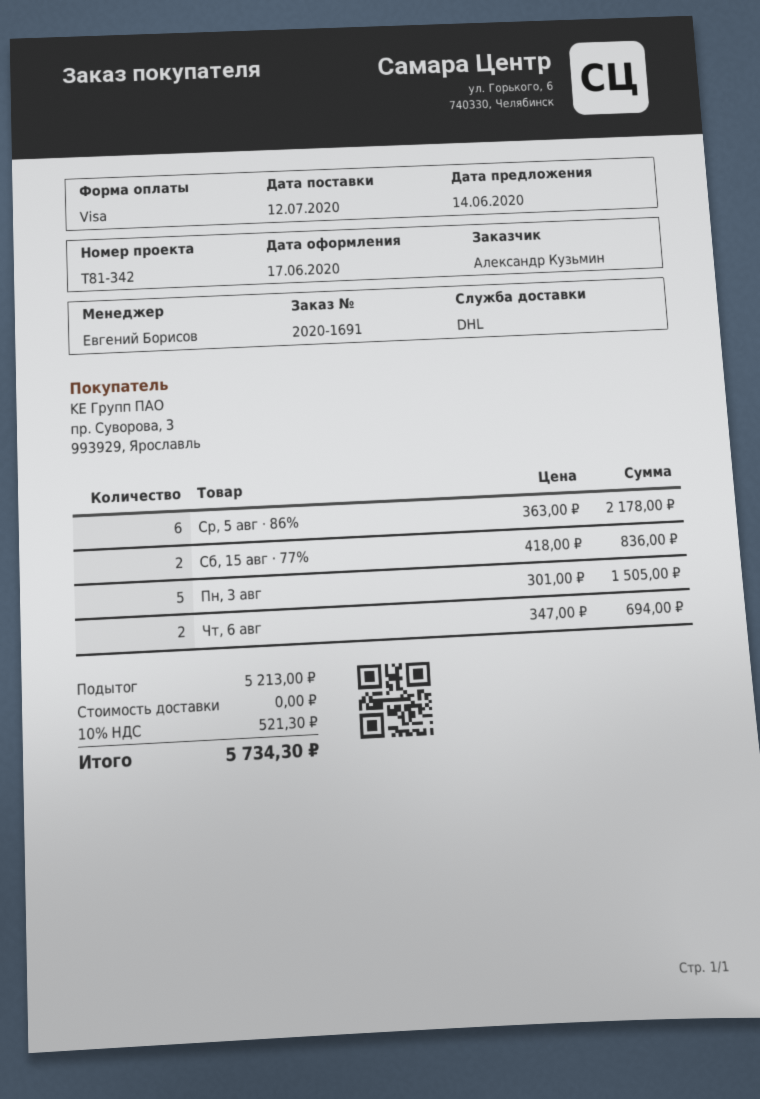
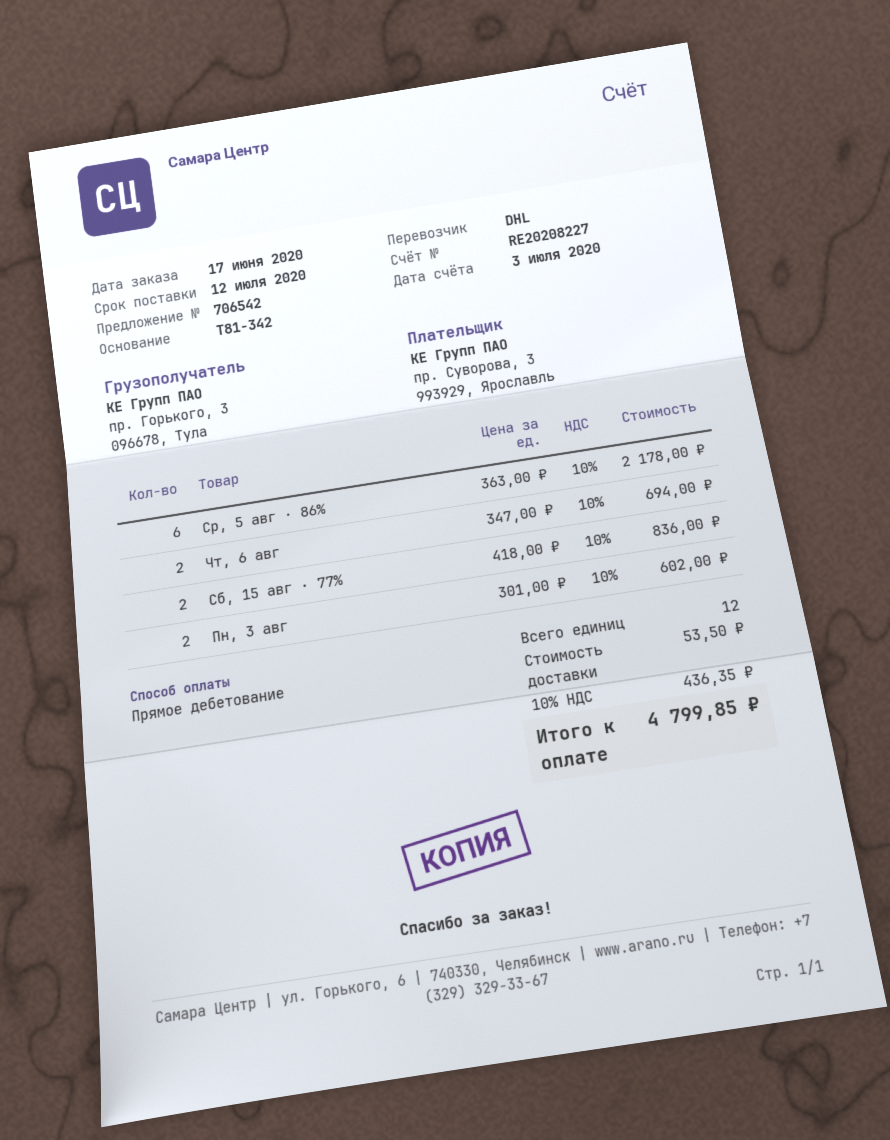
payment method: Visa -> direct debit
Пн, 3 авг: 5 x 301.00 = 1505.00 -> 2 x 301.00 = 602.00
shipping: 0.00 -> 53.50
tax: 10% = 521.30 -> 10% = 436.35
total: 5734.30 -> 4799.85

